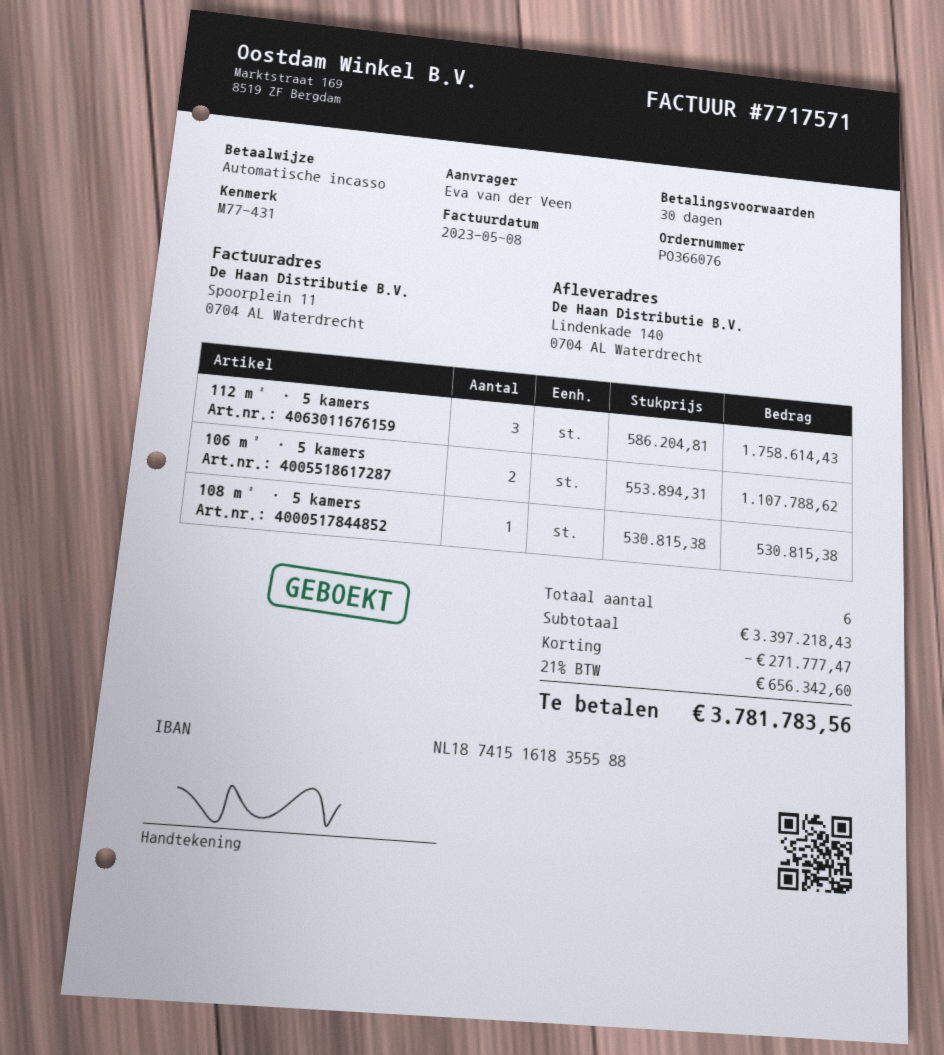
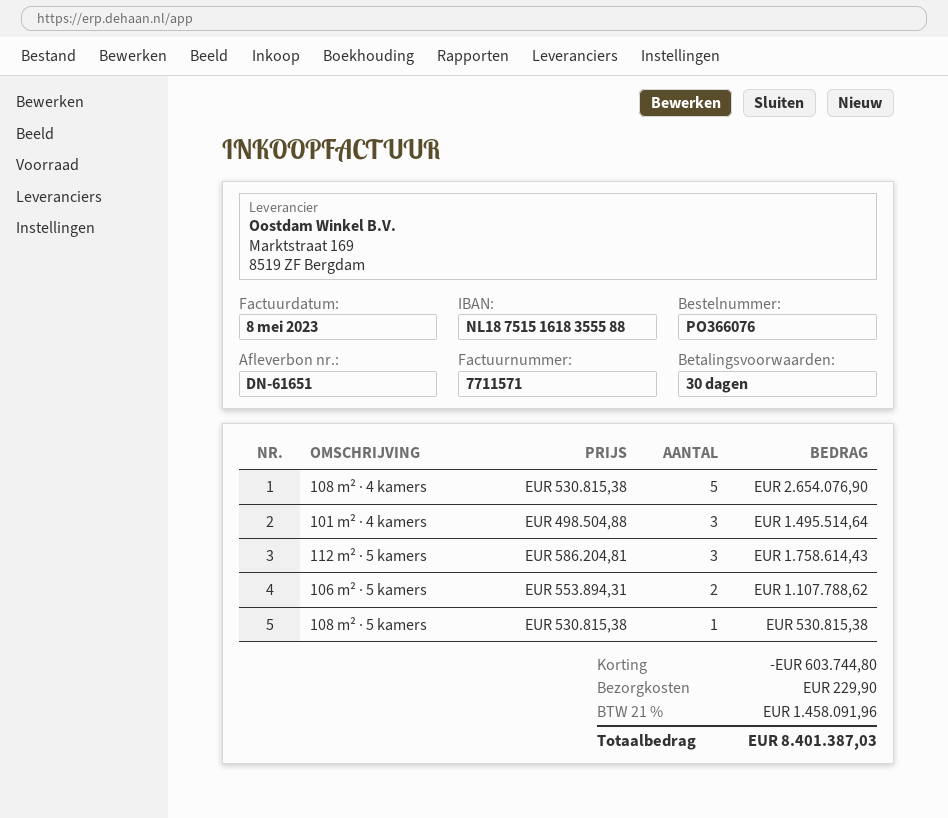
invoice number: 7717571 -> 7711571
bank account: NL1874151618355588 -> NL1875151618355588
108 m² · 4 kamers: none -> 5 x 530815.38 = 2654076.90
101 m² · 4 kamers: none -> 3 x 498504.88 = 1495514.64
discount: 271777.47 -> 603744.80
shipping: none -> 229.90
tax: 21% = 656342.60 -> 21% = 1458091.96
total: 3781783.56 -> 8401387.03

